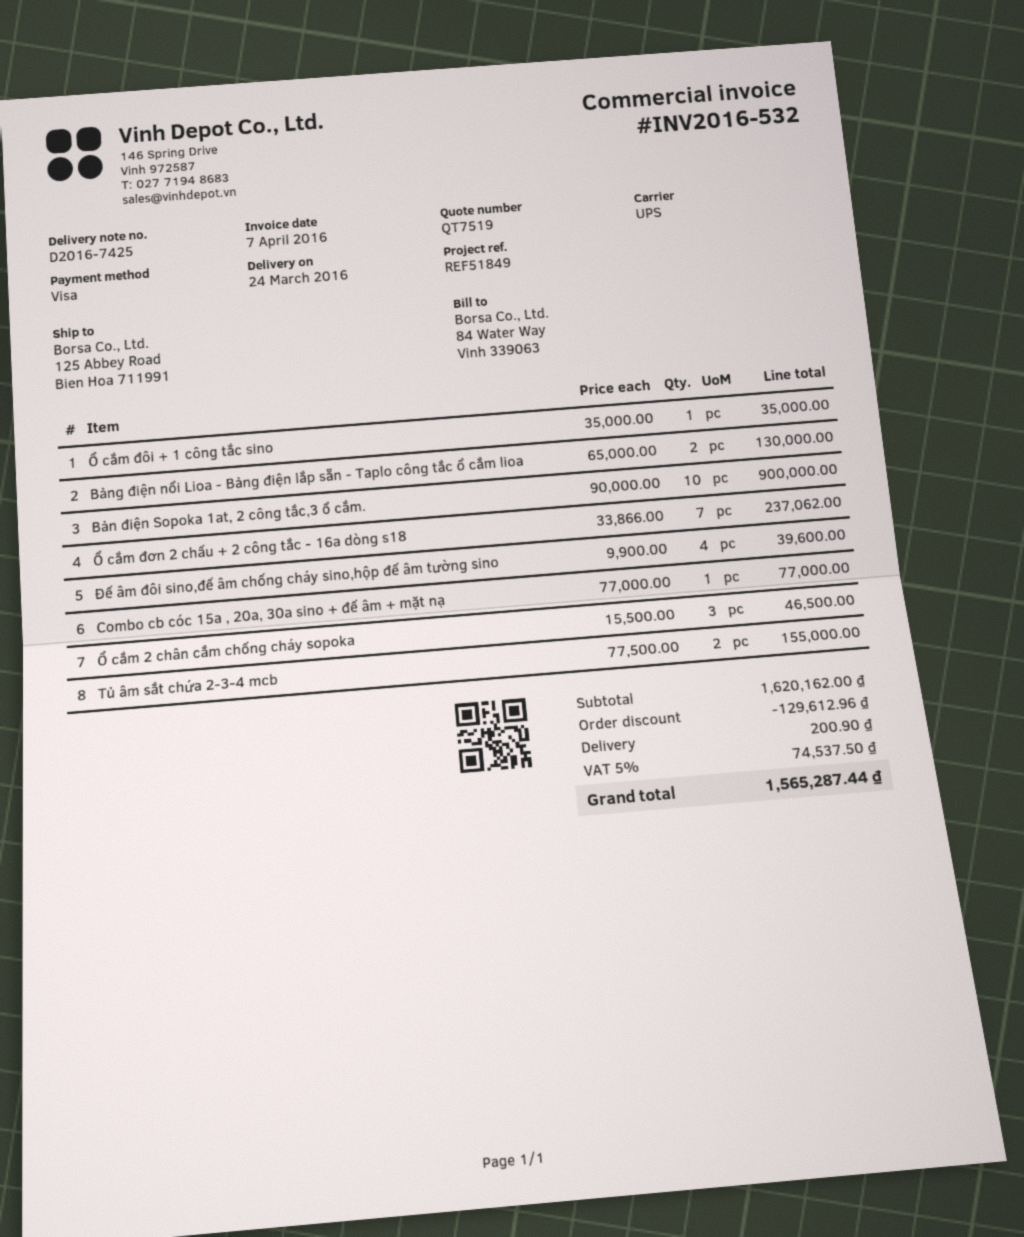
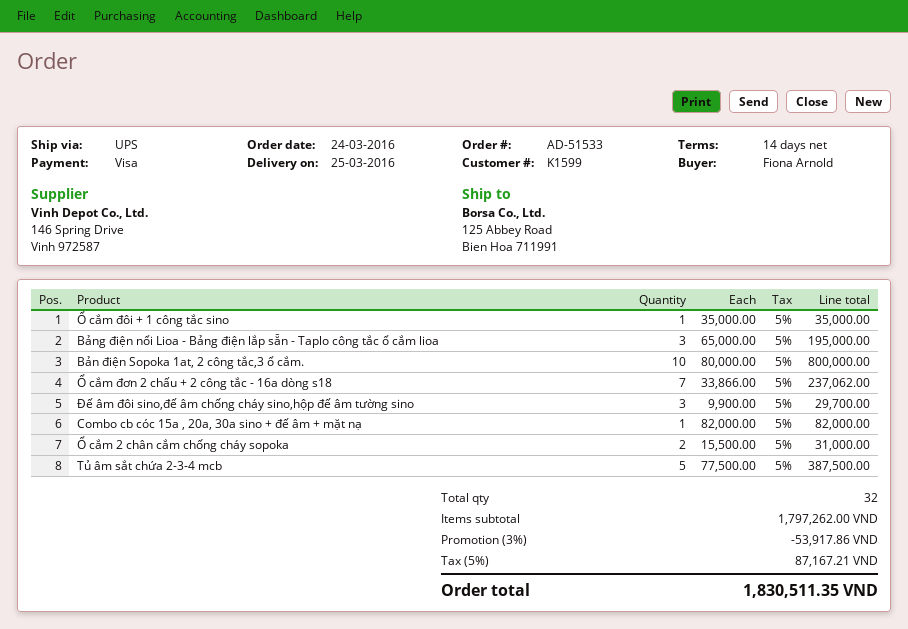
delivery date: 2016-03-24 -> 2016-03-25
Bảng điện nổi Lioa - Bảng điện lắp sẵn - Taplo công tắc ổ cắm lioa: 2 x 65000.00 = 130000.00 -> 3 x 65000.00 = 195000.00
Bản điện Sopoka 1at, 2 công tắc,3 ổ cắm.: 10 x 90000.00 = 900000.00 -> 10 x 80000.00 = 800000.00
Đế âm đôi sino,đế âm chống cháy sino,hộp đế âm tường sino: 4 x 9900.00 = 39600.00 -> 3 x 9900.00 = 29700.00
Combo cb cóc 15a , 20a, 30a sino + đế âm + mặt nạ: 1 x 77000.00 = 77000.00 -> 1 x 82000.00 = 82000.00
Ổ cắm 2 chân cắm chống cháy sopoka: 3 x 15500.00 = 46500.00 -> 2 x 15500.00 = 31000.00
Tủ âm sắt chứa 2-3-4 mcb: 2 x 77500.00 = 155000.00 -> 5 x 77500.00 = 387500.00
subtotal: 1620162.00 -> 1797262.00
discount: 129612.96 -> 53917.86
shipping: 200.90 -> none
tax: 5% = 74537.50 -> 5% = 87167.21
total: 1565287.44 -> 1830511.35

